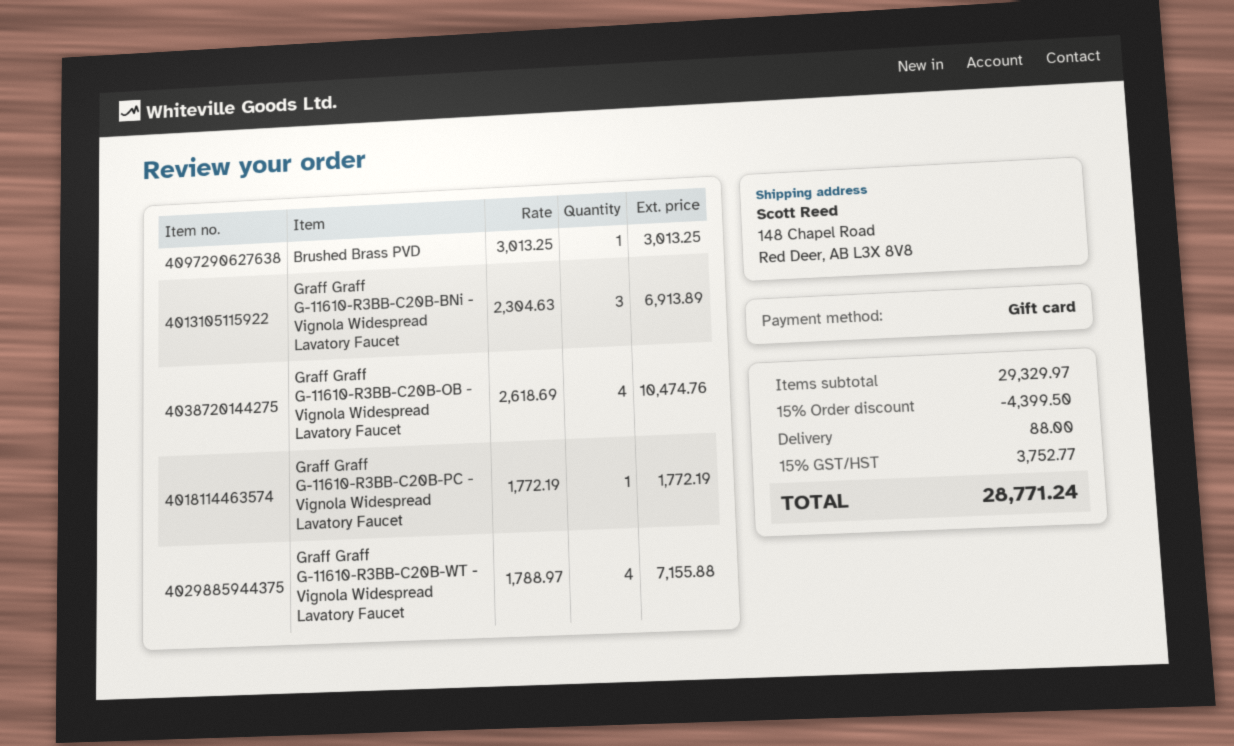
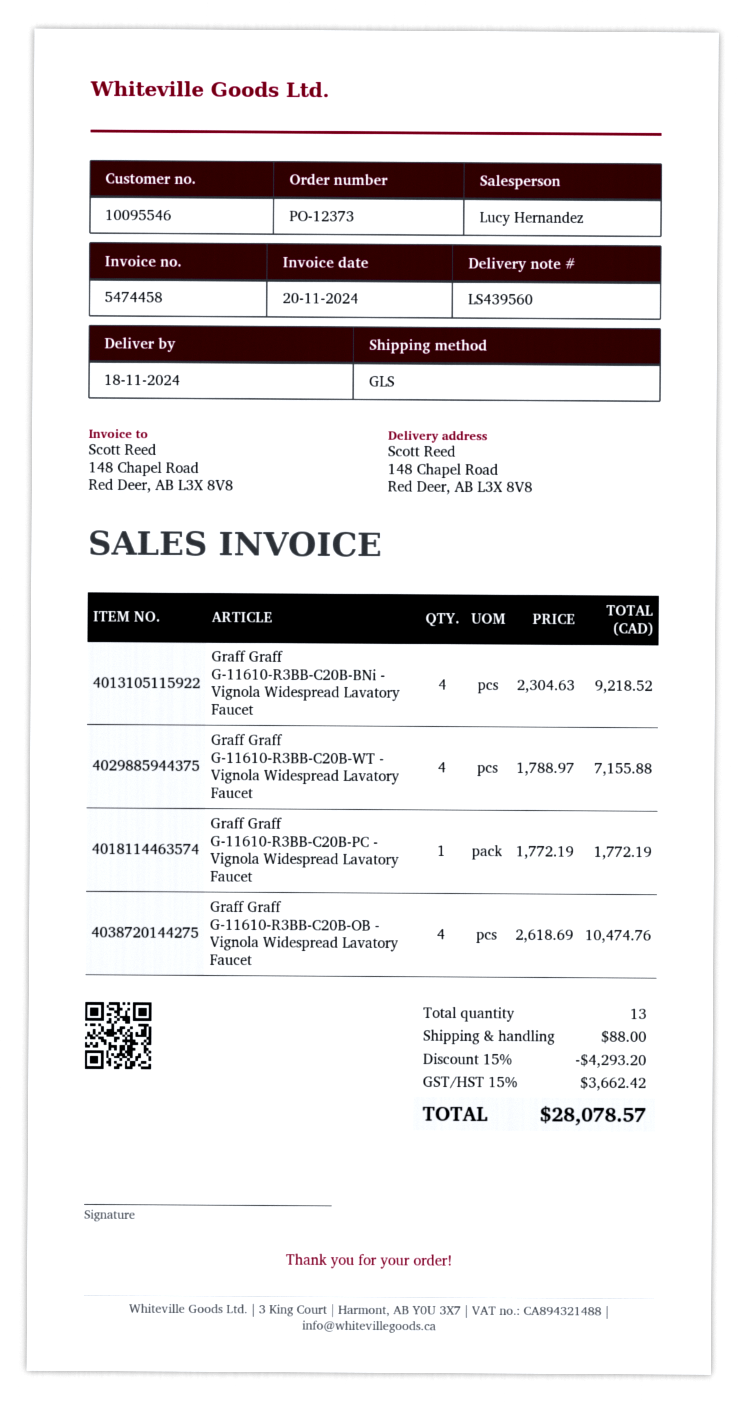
Brushed Brass PVD: 1 x 3013.25 = 3013.25 -> none
Graff Graff G-11610-R3BB-C20B-BNi - Vignola Widespread Lavatory Faucet: 3 x 2304.63 = 6913.89 -> 4 x 2304.63 = 9218.52
discount: 15% = 4399.50 -> 15% = 4293.20
tax: 15% = 3752.77 -> 15% = 3662.42
total: 28771.24 -> 28078.57

